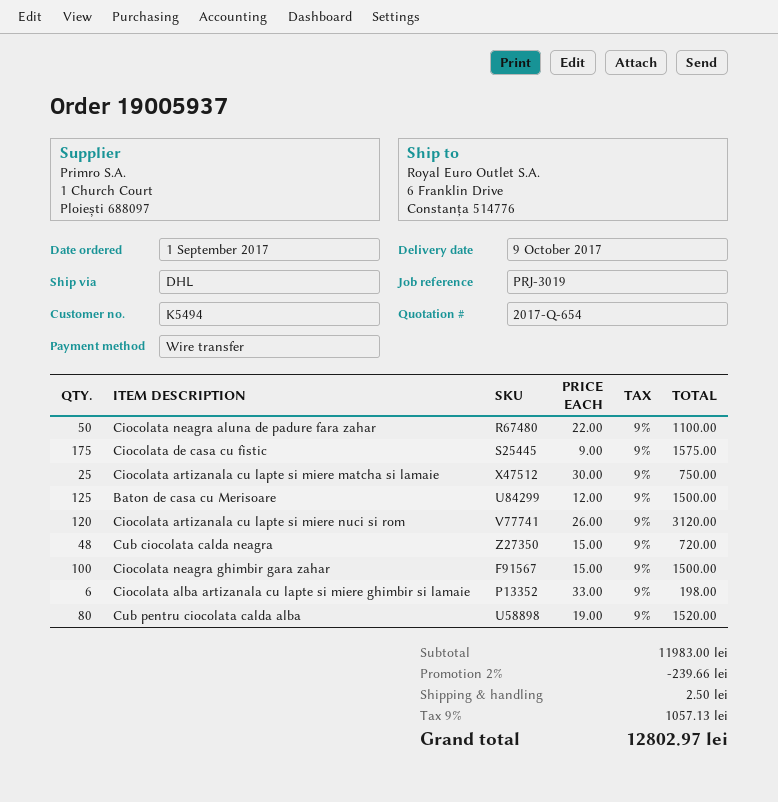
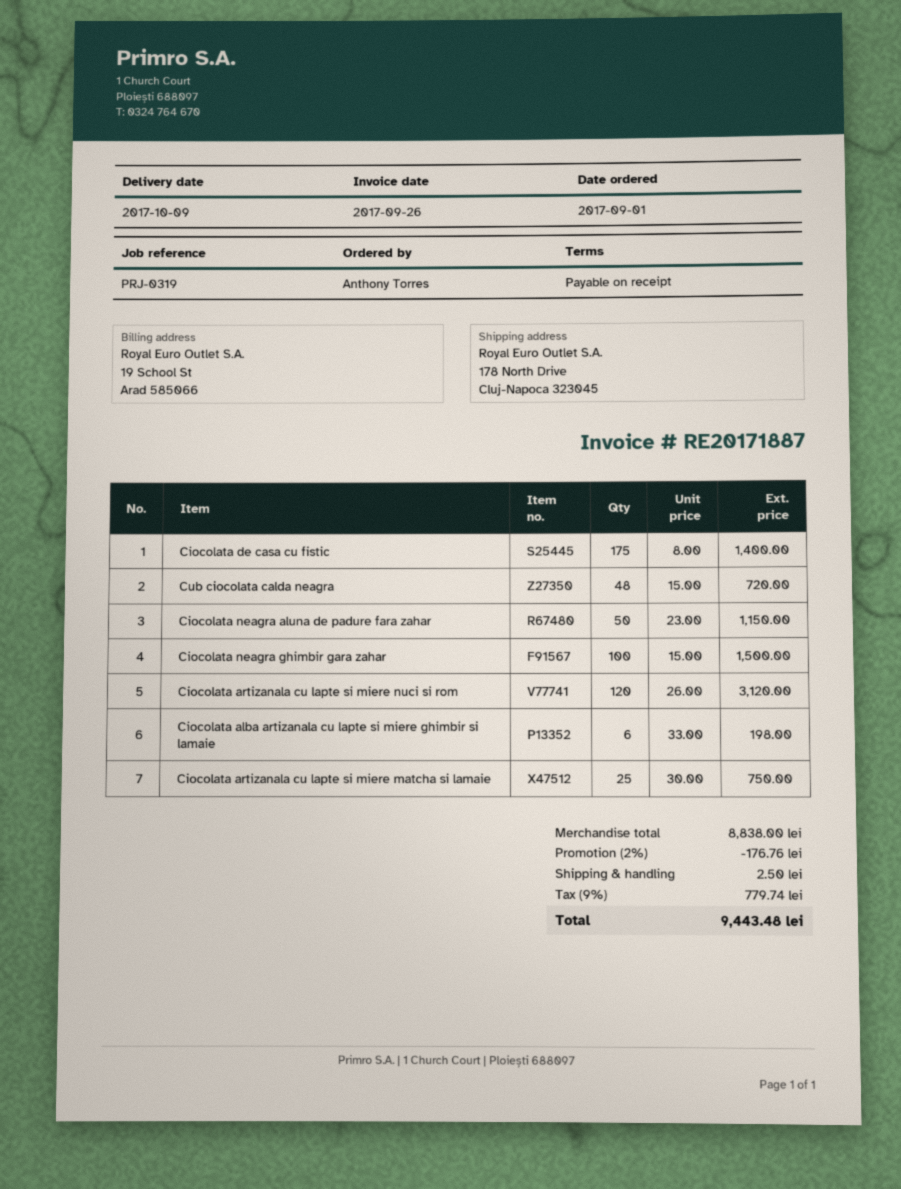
reference: PRJ-3019 -> PRJ-0319
ship to: 6 Franklin Drive, Constanța 514776 -> 178 North Drive, Cluj-Napoca 323045
Ciocolata neagra aluna de padure fara zahar: 50 x 22.00 = 1100.00 -> 50 x 23.00 = 1150.00
Ciocolata de casa cu fistic: 175 x 9.00 = 1575.00 -> 175 x 8.00 = 1400.00
Baton de casa cu Merisoare: 125 x 12.00 = 1500.00 -> none
Cub pentru ciocolata calda alba: 80 x 19.00 = 1520.00 -> none
subtotal: 11983.00 -> 8838.00
discount: 2% = 239.66 -> 2% = 176.76
tax: 9% = 1057.13 -> 9% = 779.74
total: 12802.97 -> 9443.48

